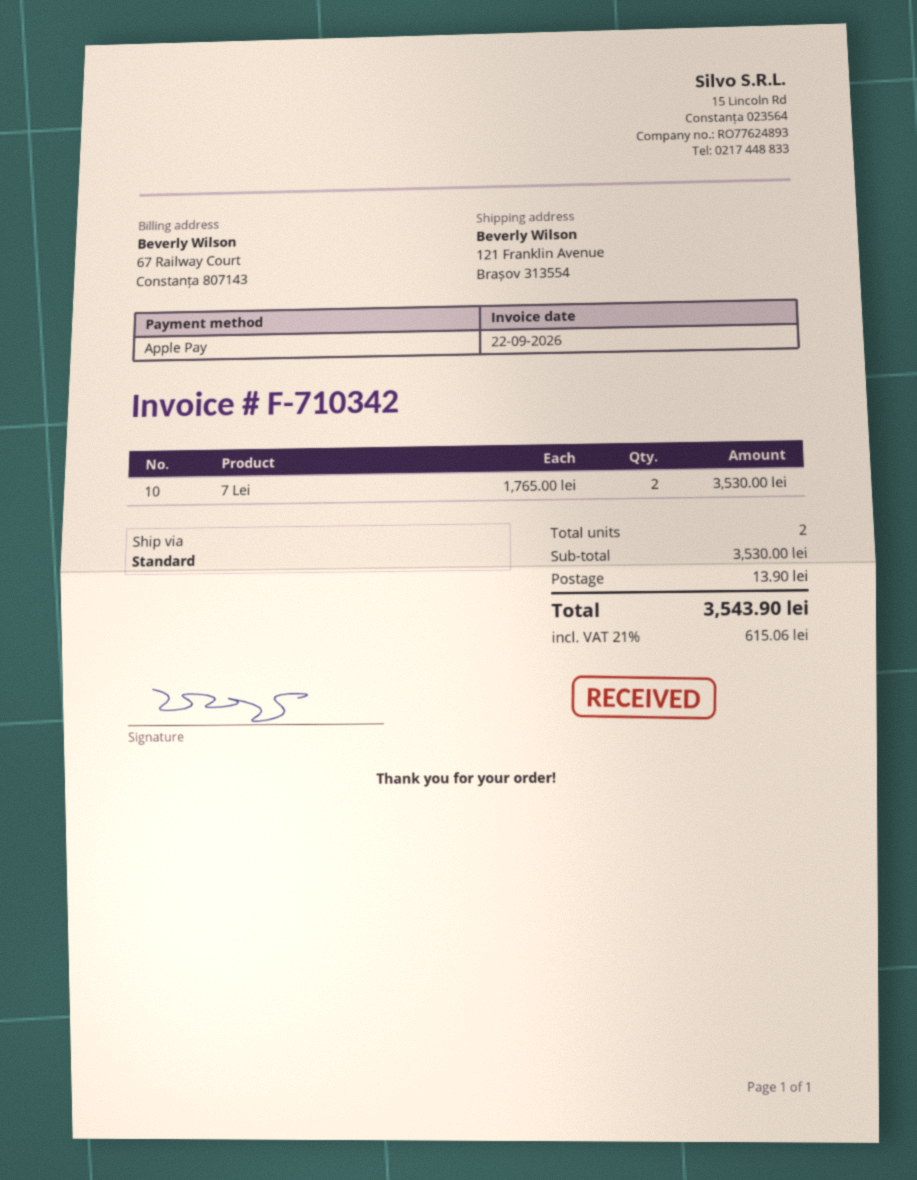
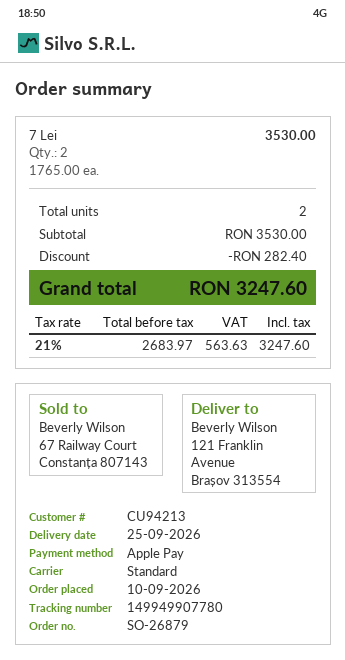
discount: none -> 282.40
shipping: 13.90 -> none
tax: 21% = 615.06 -> 21% = 563.63
total: 3543.90 -> 3247.60

